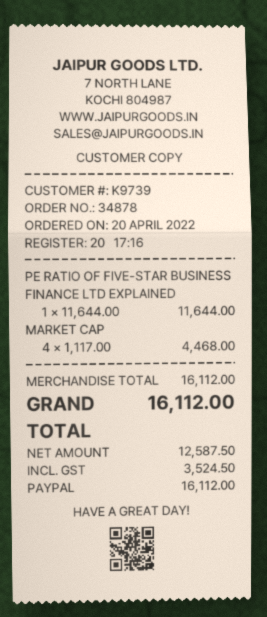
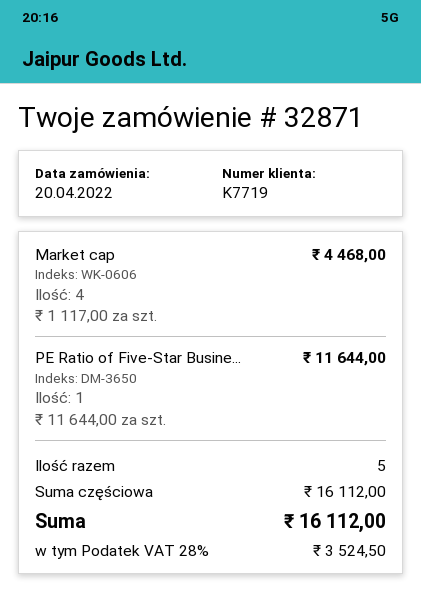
order number: 34878 -> 32871
customer number: K9739 -> K7719

